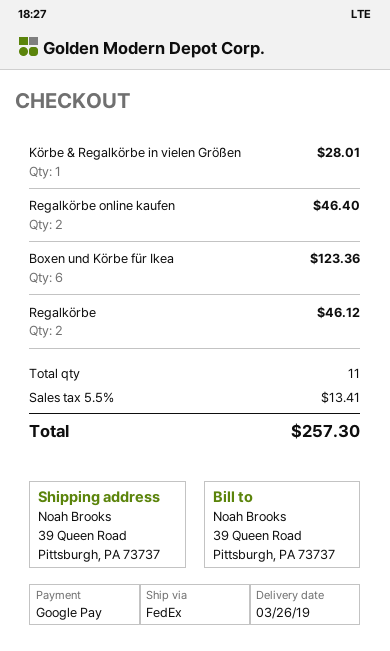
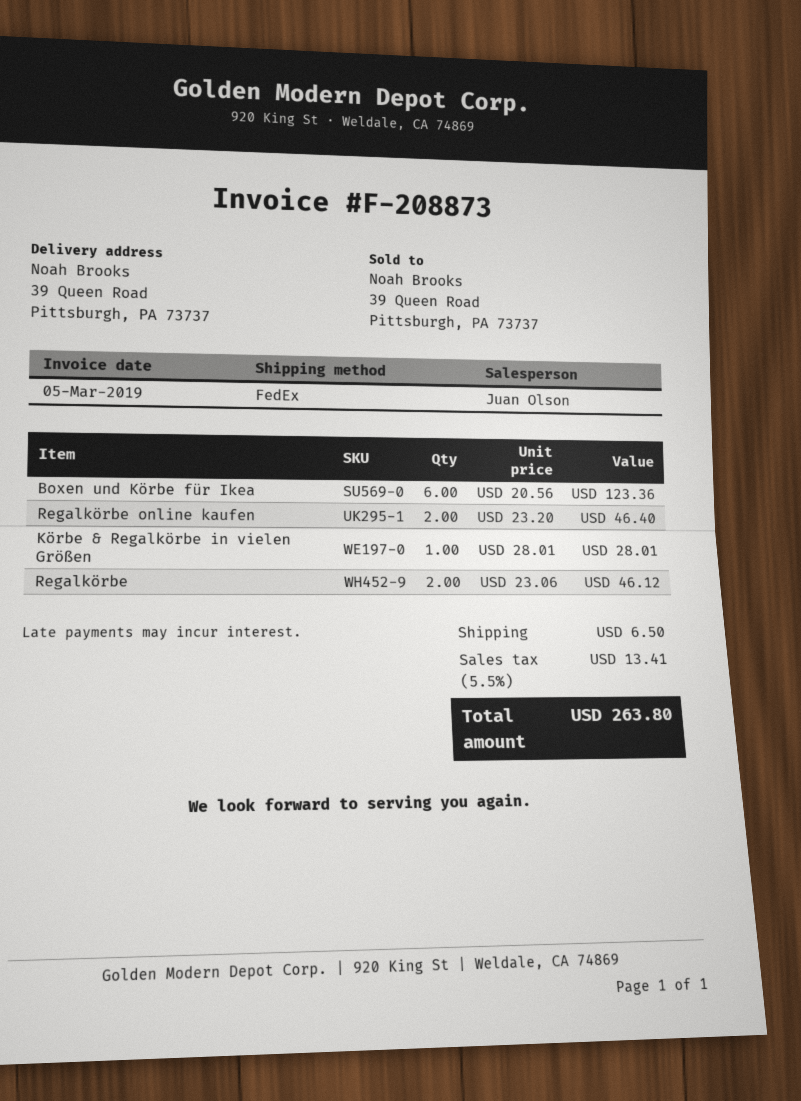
shipping: none -> 6.50
total: 257.30 -> 263.80

